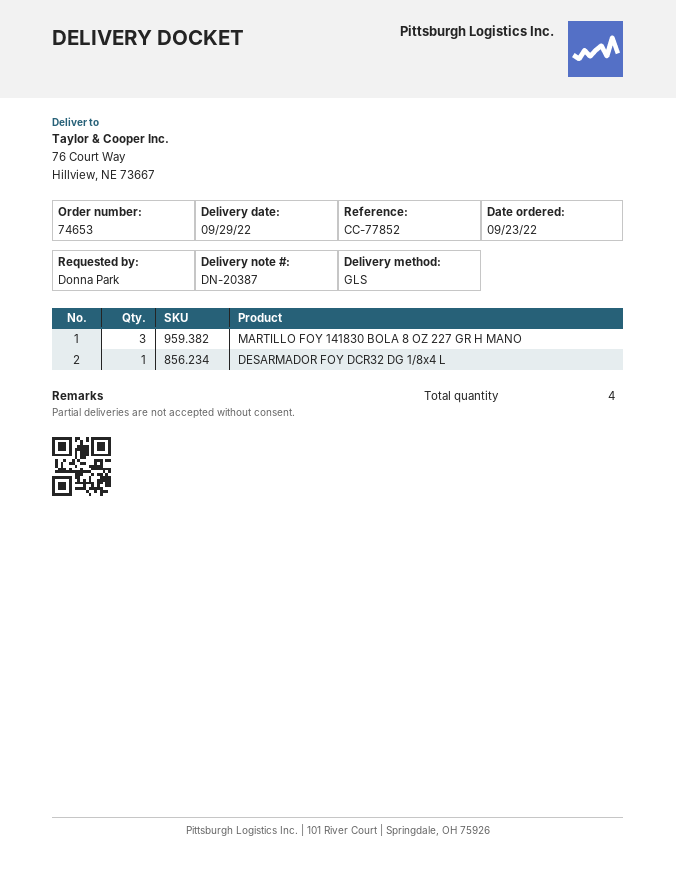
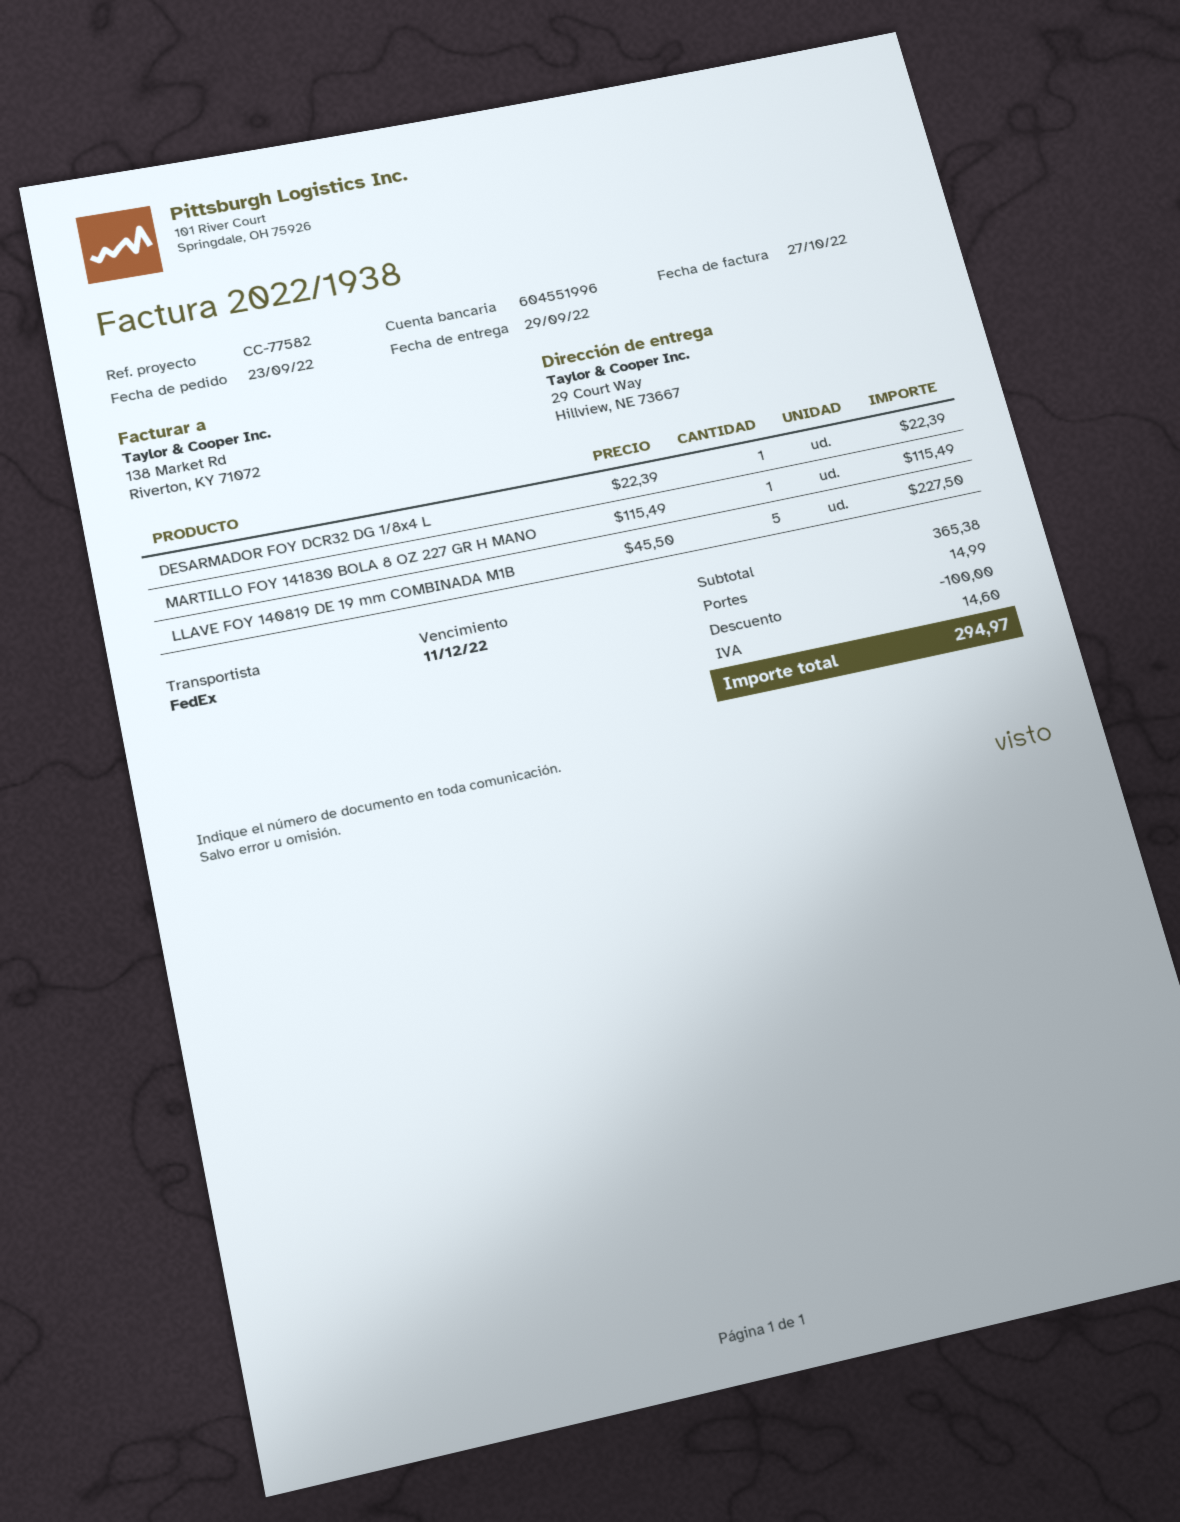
reference: CC-77852 -> CC-77582
shipping method: GLS -> FedEx
ship to: 76 Court Way, Hillview, NE 73667 -> 29 Court Way, Hillview, NE 73667
MARTILLO FOY 141830 BOLA 8 OZ 227 GR H MANO: 3 -> 1
LLAVE FOY 140819 DE 19 mm COMBINADA M1B: none -> 5

